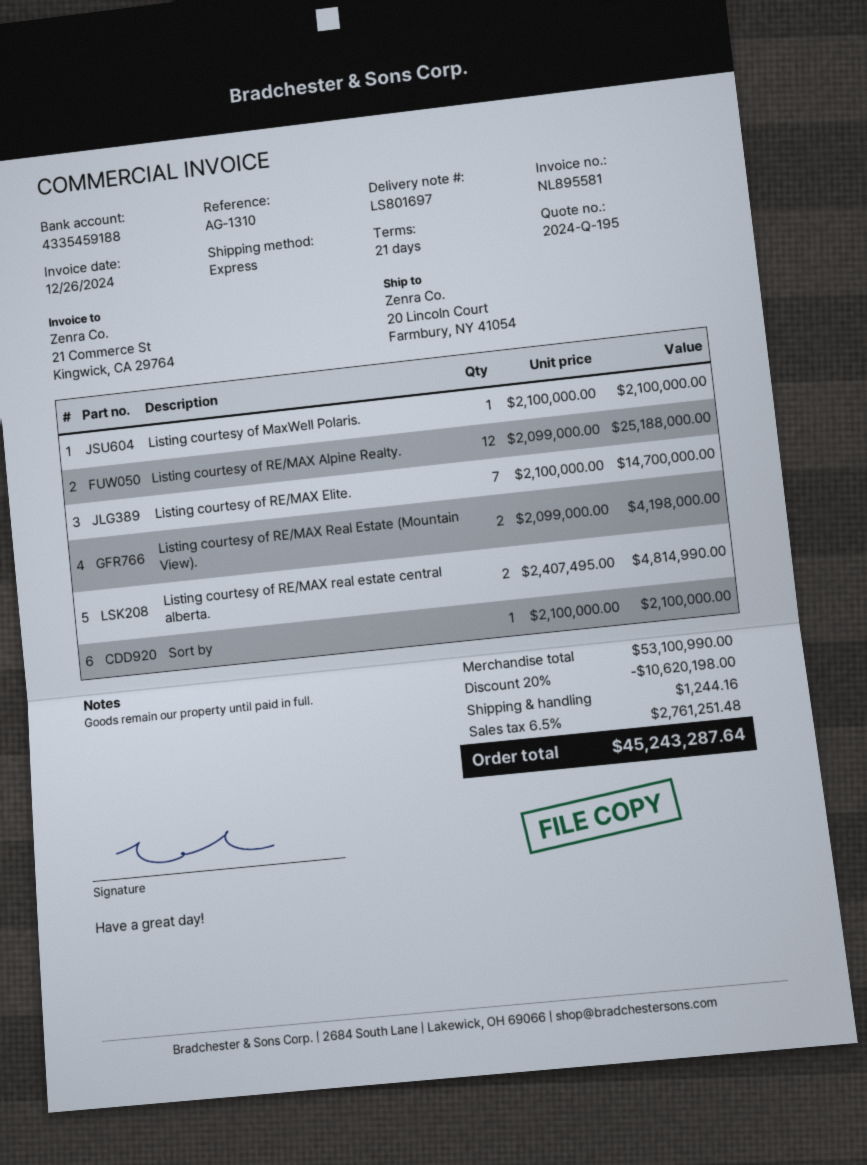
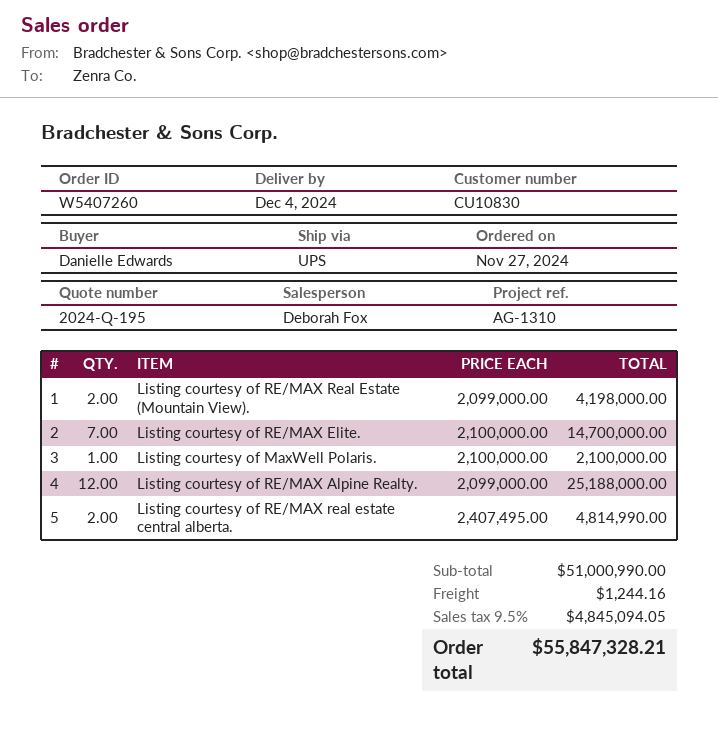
shipping method: express -> UPS
Sort by: 1 x 2100000.00 = 2100000.00 -> none
subtotal: 53100990.00 -> 51000990.00
discount: 20% = 10620198.00 -> none
tax: 6.5% = 2761251.48 -> 9.5% = 4845094.05
total: 45243287.64 -> 55847328.21

